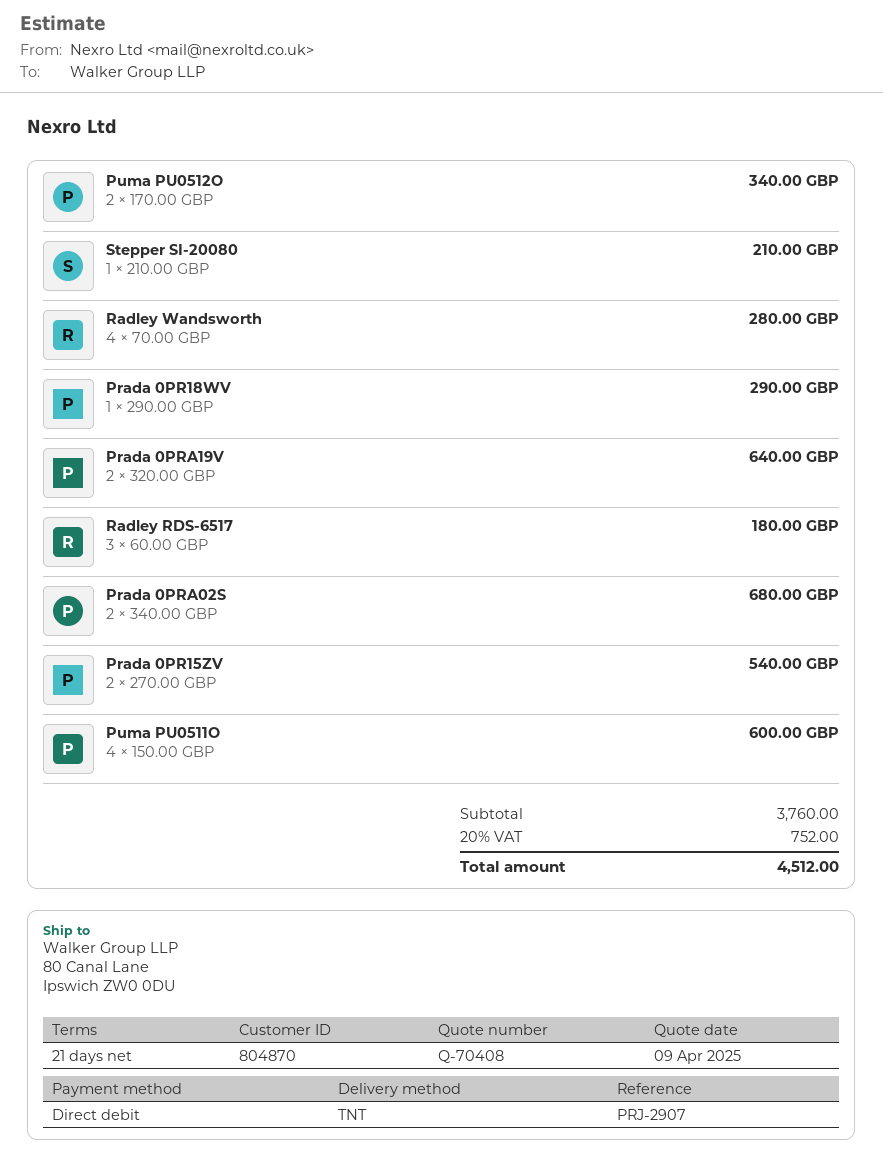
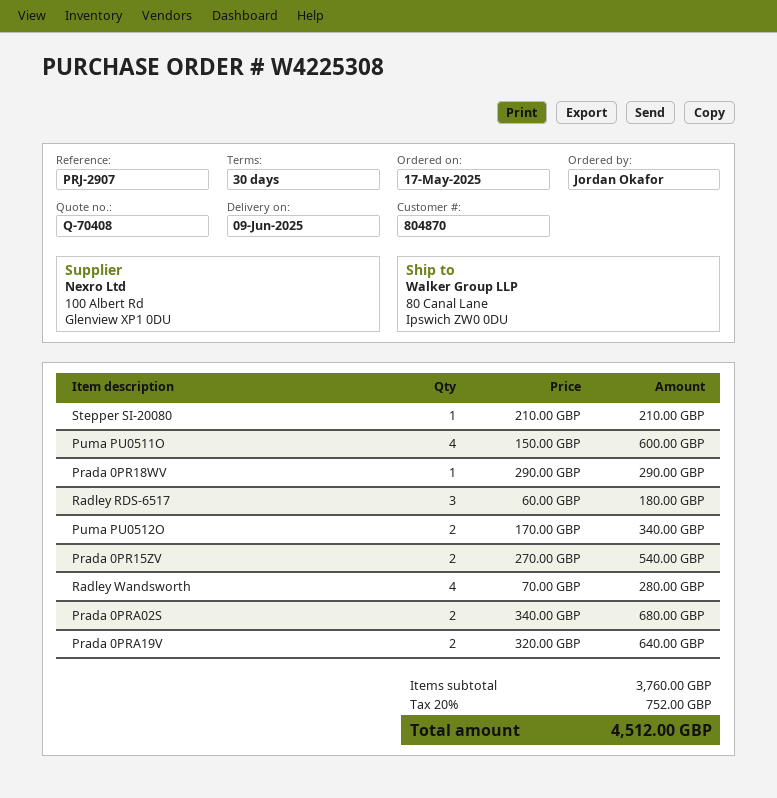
payment terms: 21 days -> 30 days

